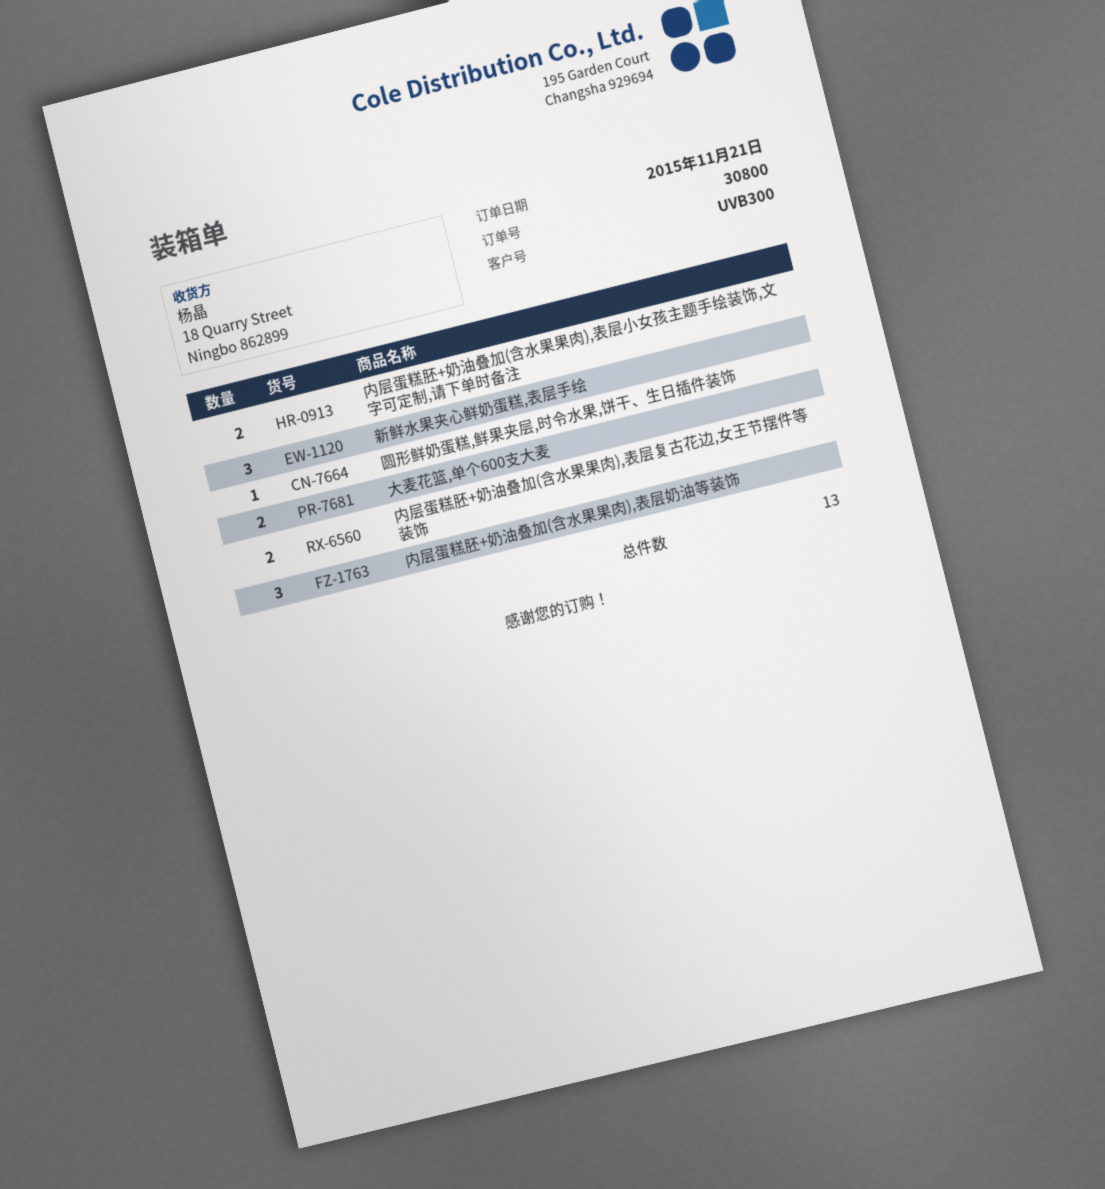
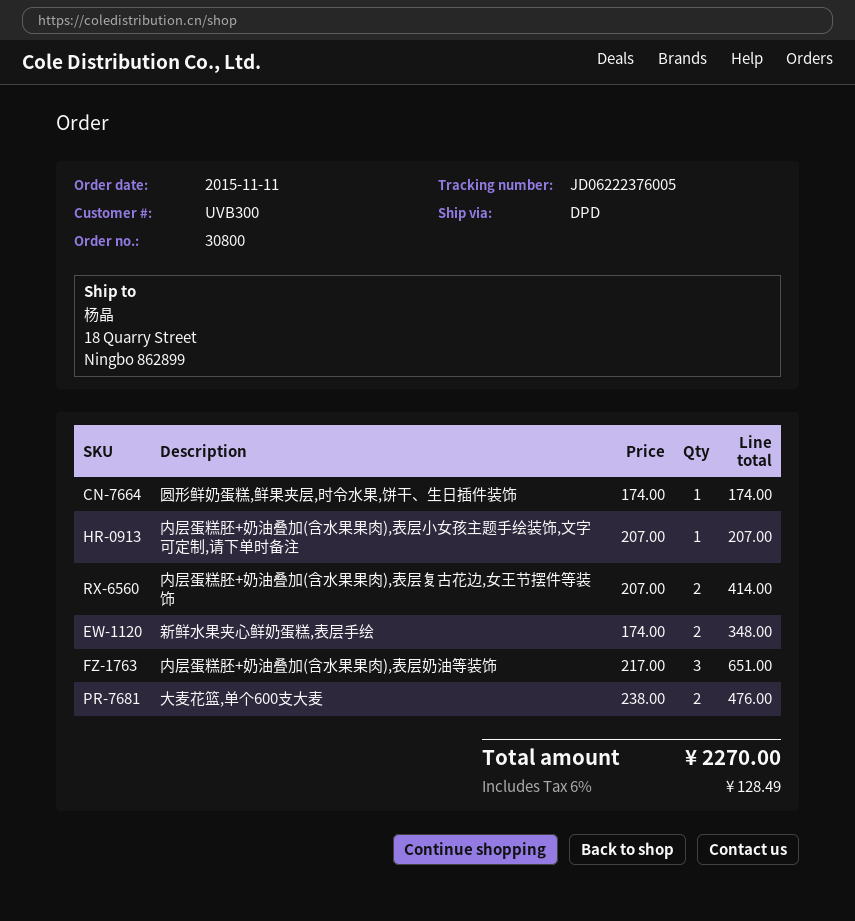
order date: 2015-11-21 -> 2015-11-11
内层蛋糕胚+奶油叠加(含水果果肉),表层小女孩主题手绘装饰,文字可定制,请下单时备注: 2 -> 1
新鲜水果夹心鲜奶蛋糕,表层手绘: 3 -> 2

